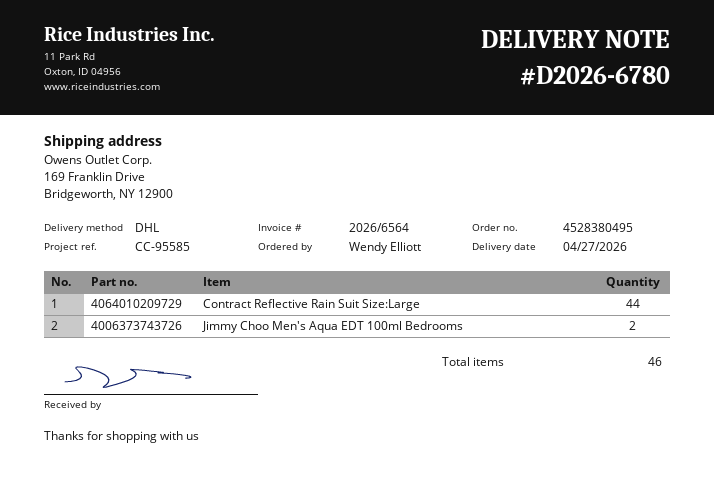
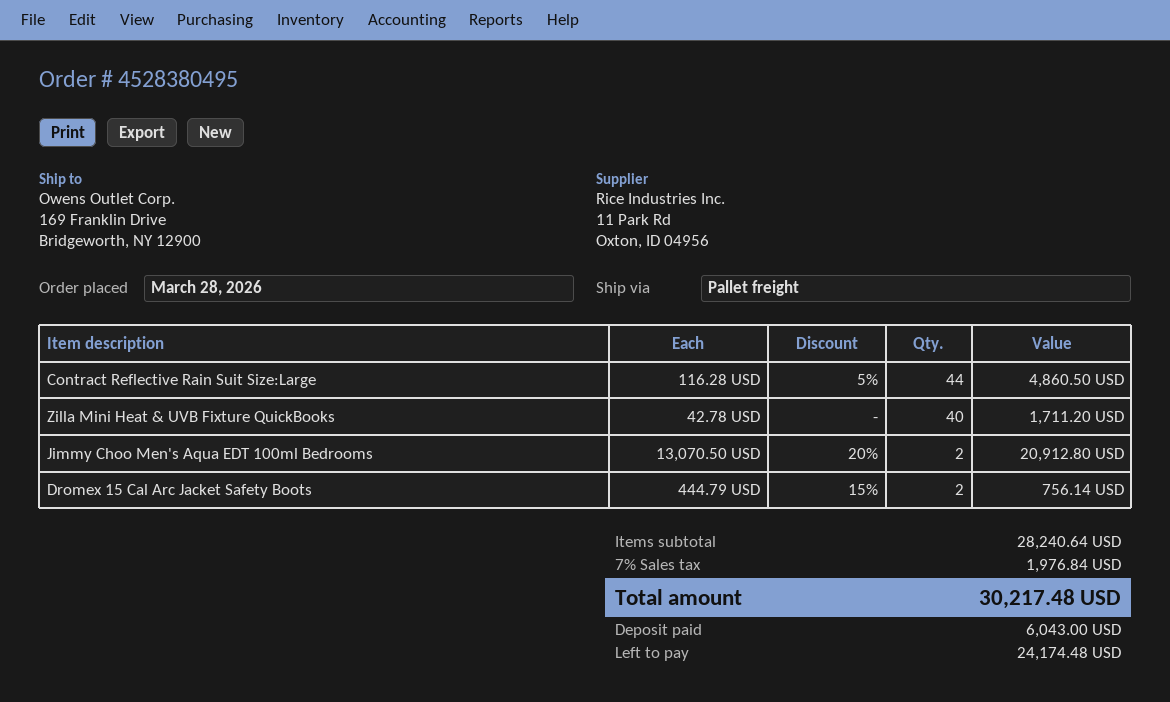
shipping method: DHL -> pallet freight
Zilla Mini Heat & UVB Fixture QuickBooks: none -> 40
Dromex 15 Cal Arc Jacket Safety Boots: none -> 2

